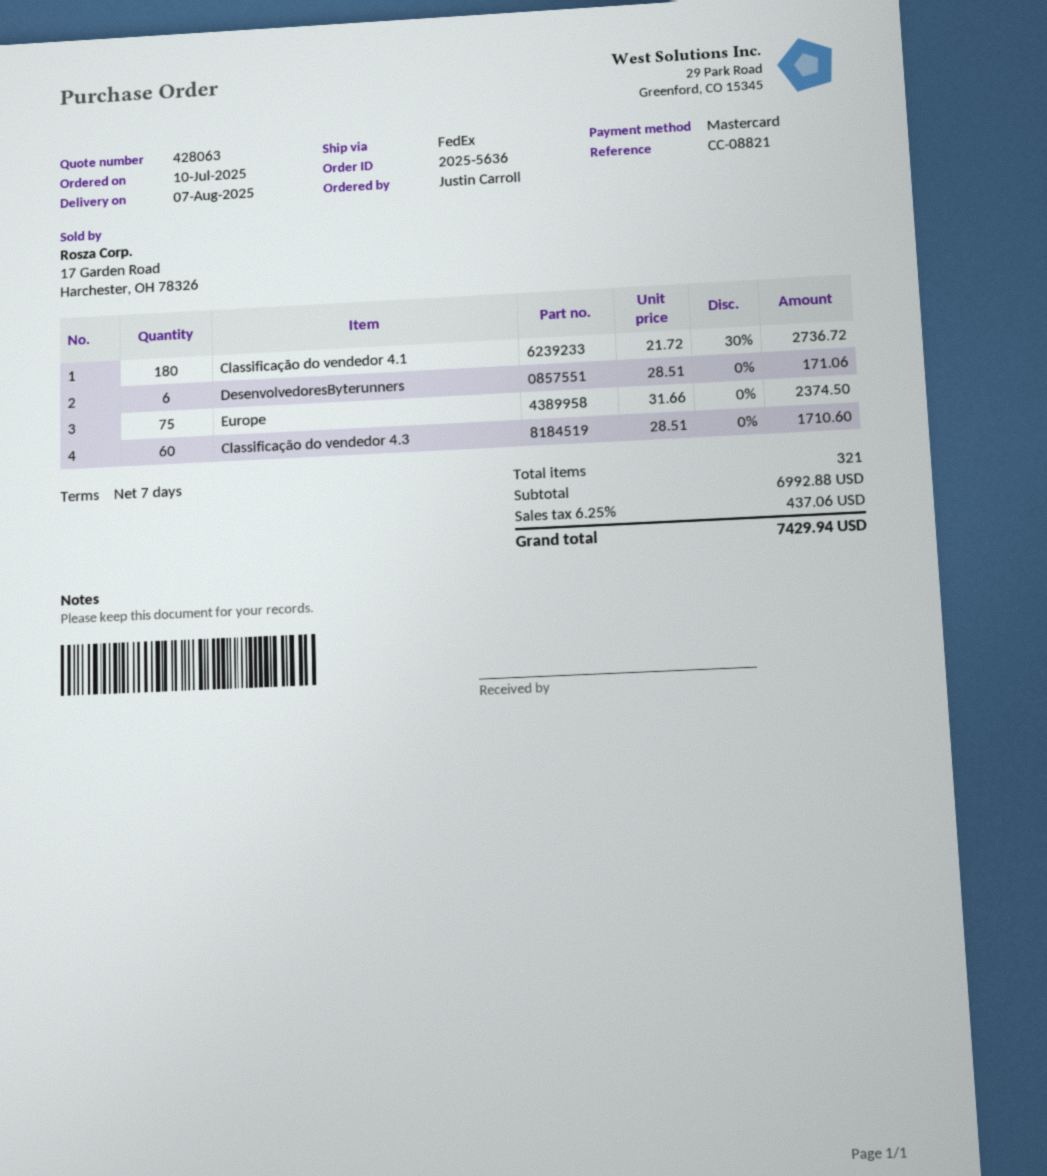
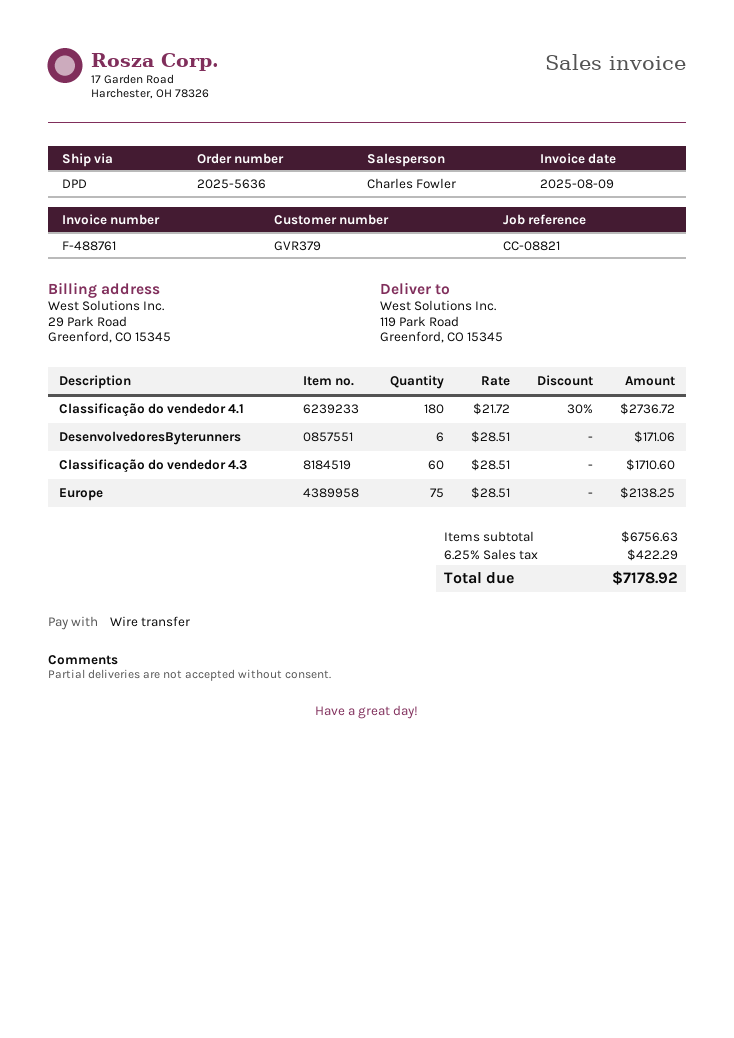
payment method: Mastercard -> bank transfer
shipping method: FedEx -> DPD
Europe: 75 x 31.66 = 2374.50 -> 75 x 28.51 = 2138.25
subtotal: 6992.88 -> 6756.63
tax: 6.25% = 437.06 -> 6.25% = 422.29
total: 7429.94 -> 7178.92

